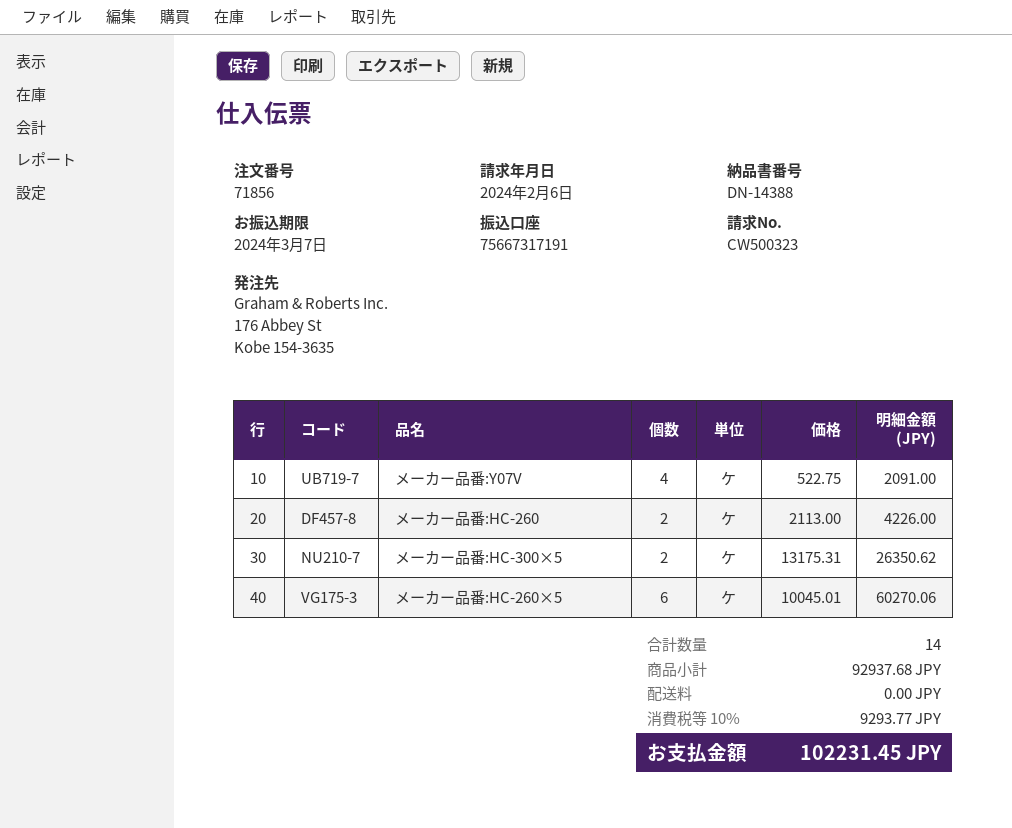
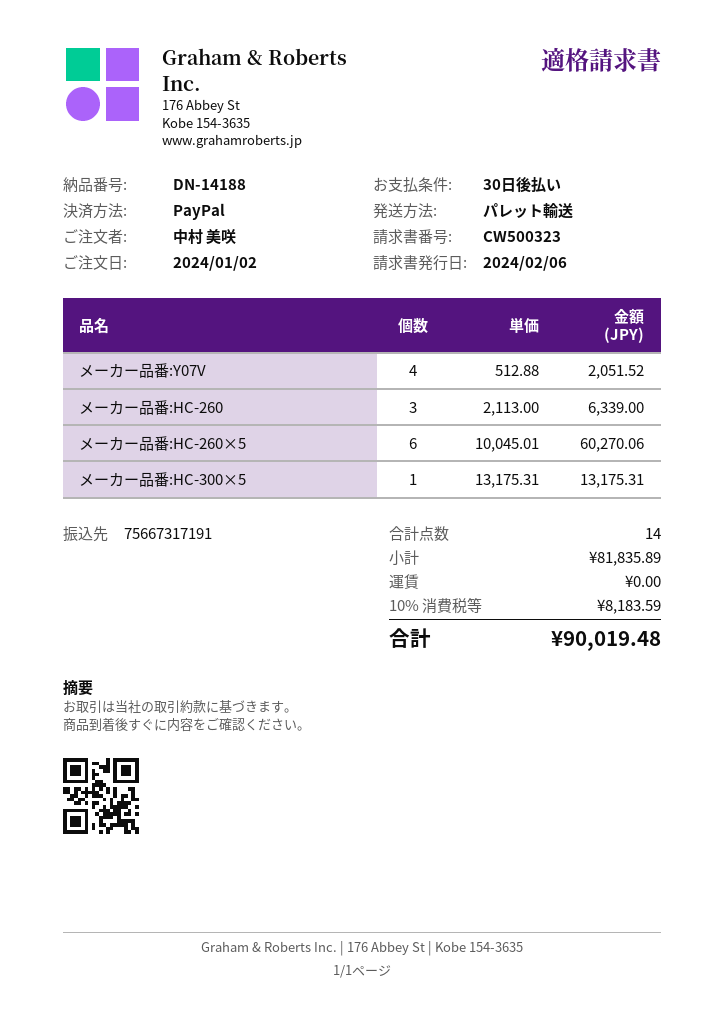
delivery note number: DN-14388 -> DN-14188
メーカー品番:Y07V: 4 x 522.75 = 2091.00 -> 4 x 512.88 = 2051.52
メーカー品番:HC-260: 2 x 2113.00 = 4226.00 -> 3 x 2113.00 = 6339.00
メーカー品番:HC-300×5: 2 x 13175.31 = 26350.62 -> 1 x 13175.31 = 13175.31
subtotal: 92937.68 -> 81835.89
tax: 10% = 9293.77 -> 10% = 8183.59
total: 102231.45 -> 90019.48

